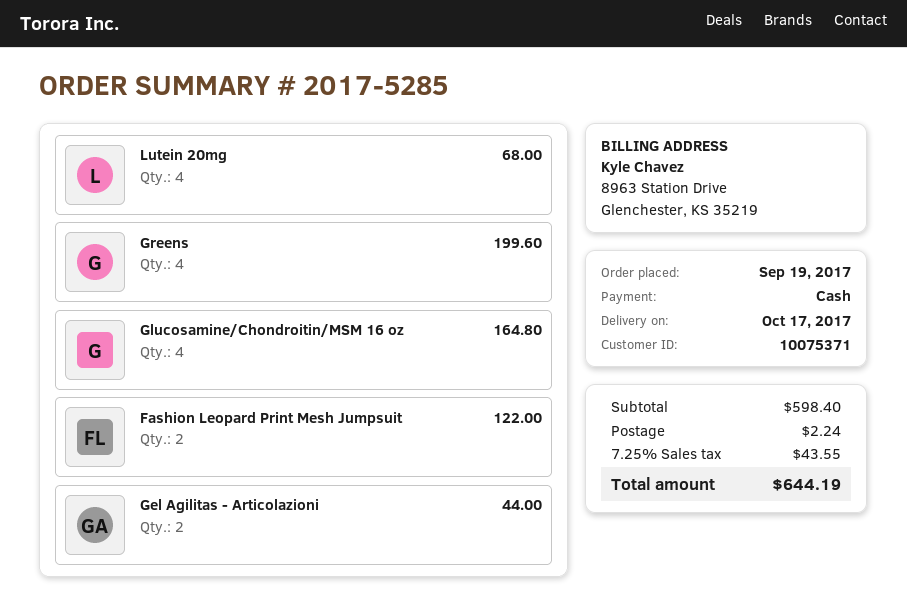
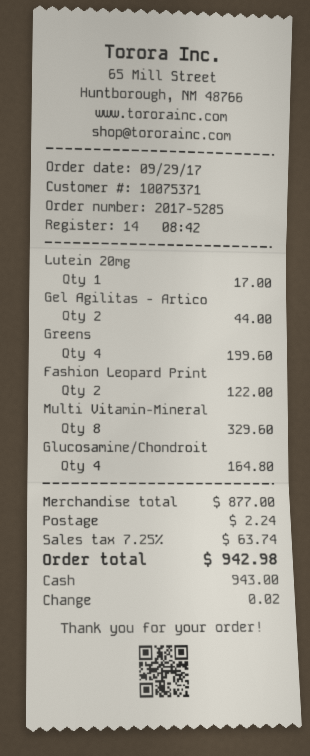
order date: 2017-09-19 -> 2017-09-29
Lutein 20mg: 4 for 68.00 -> 1 for 17.00
Multi Vitamin-Mineral: none -> 8 for 329.60
subtotal: 598.40 -> 877.00
tax: 7.25% = 43.55 -> 7.25% = 63.74
total: 644.19 -> 942.98

